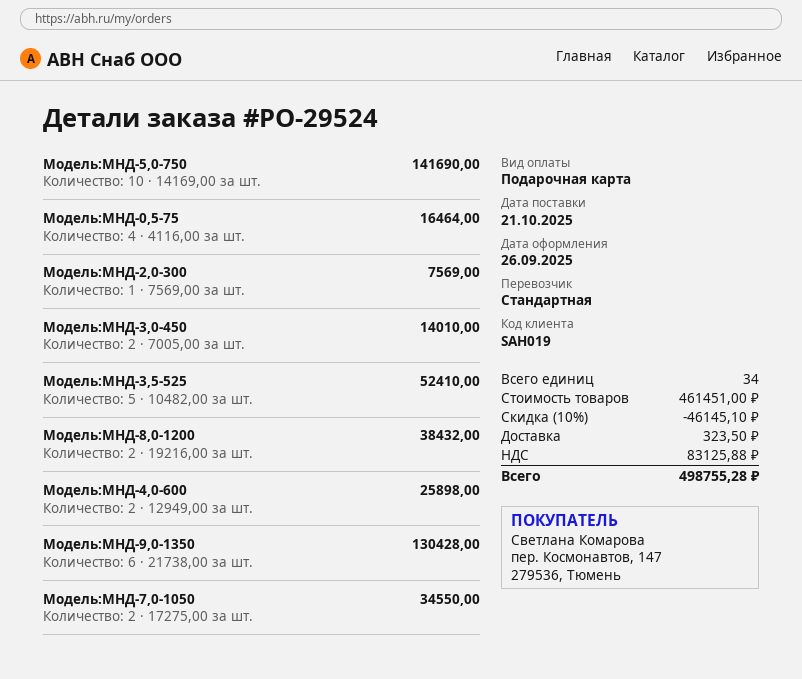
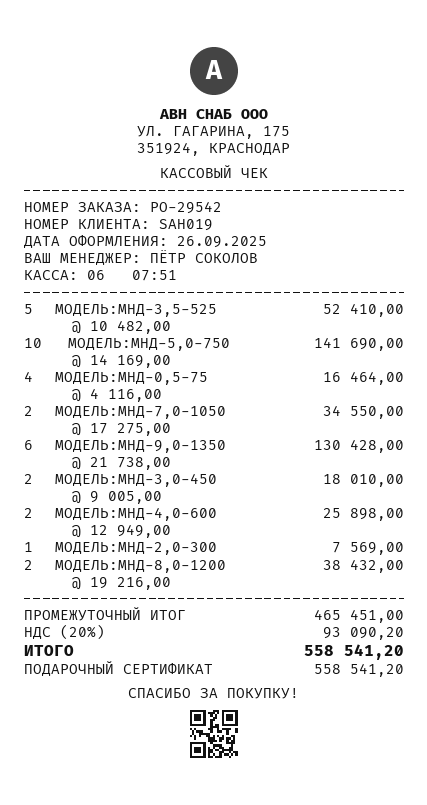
order number: PO-29524 -> PO-29542
Модель:МНД-3,0-450: 2 x 7005.00 = 14010.00 -> 2 x 9005.00 = 18010.00
subtotal: 461451.00 -> 465451.00
discount: 10% = 46145.10 -> none
shipping: 323.50 -> none
tax: 83125.88 -> 93090.20
total: 498755.28 -> 558541.20

